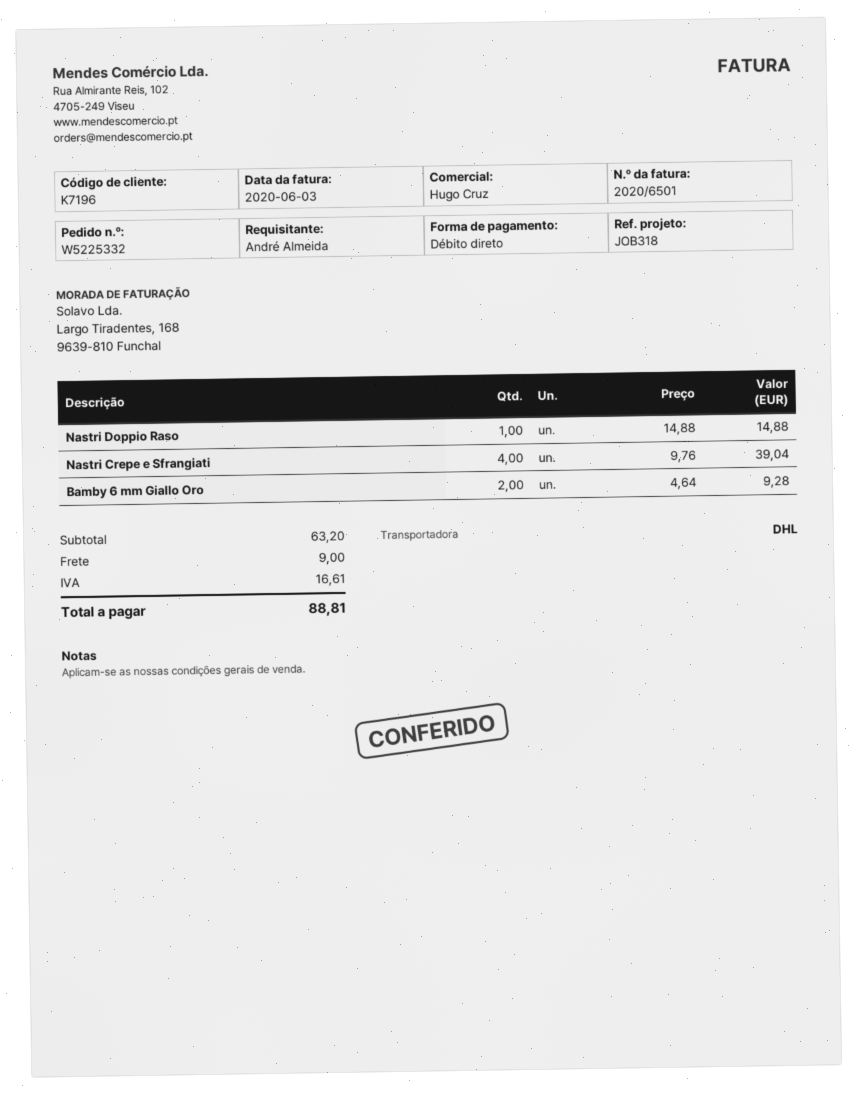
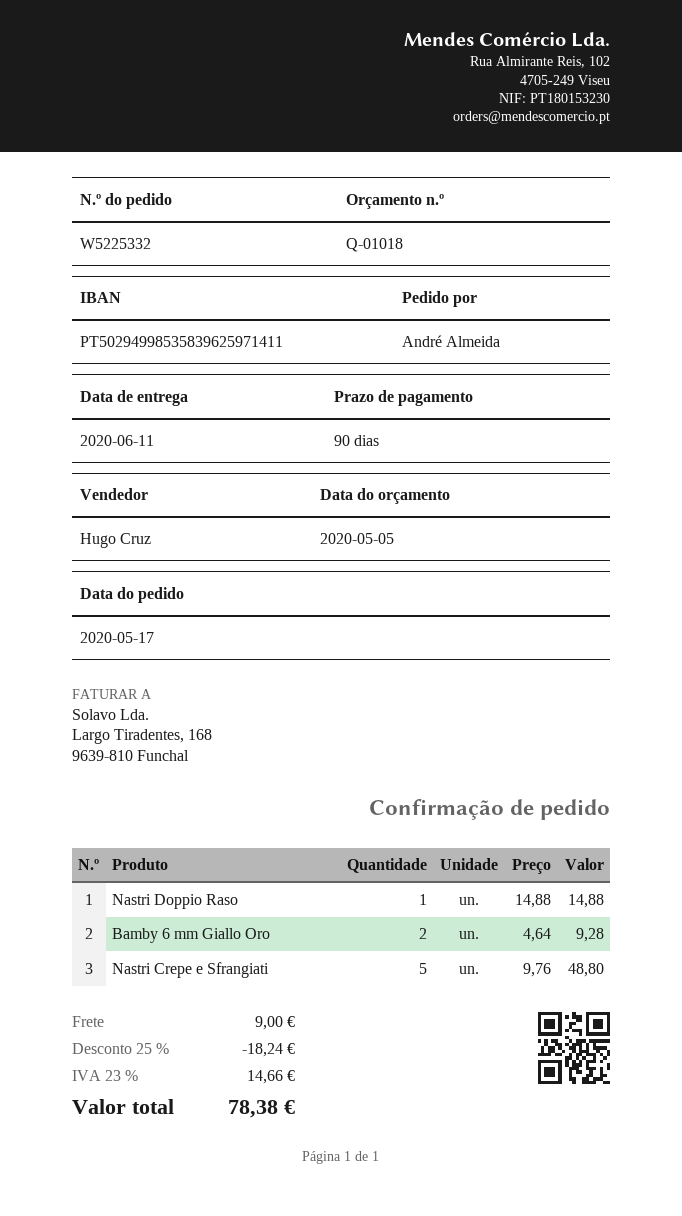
Nastri Crepe e Sfrangiati: 4 x 9.76 = 39.04 -> 5 x 9.76 = 48.80
discount: none -> 25% = 18.24
tax: 16.61 -> 14.66
total: 88.81 -> 78.38

